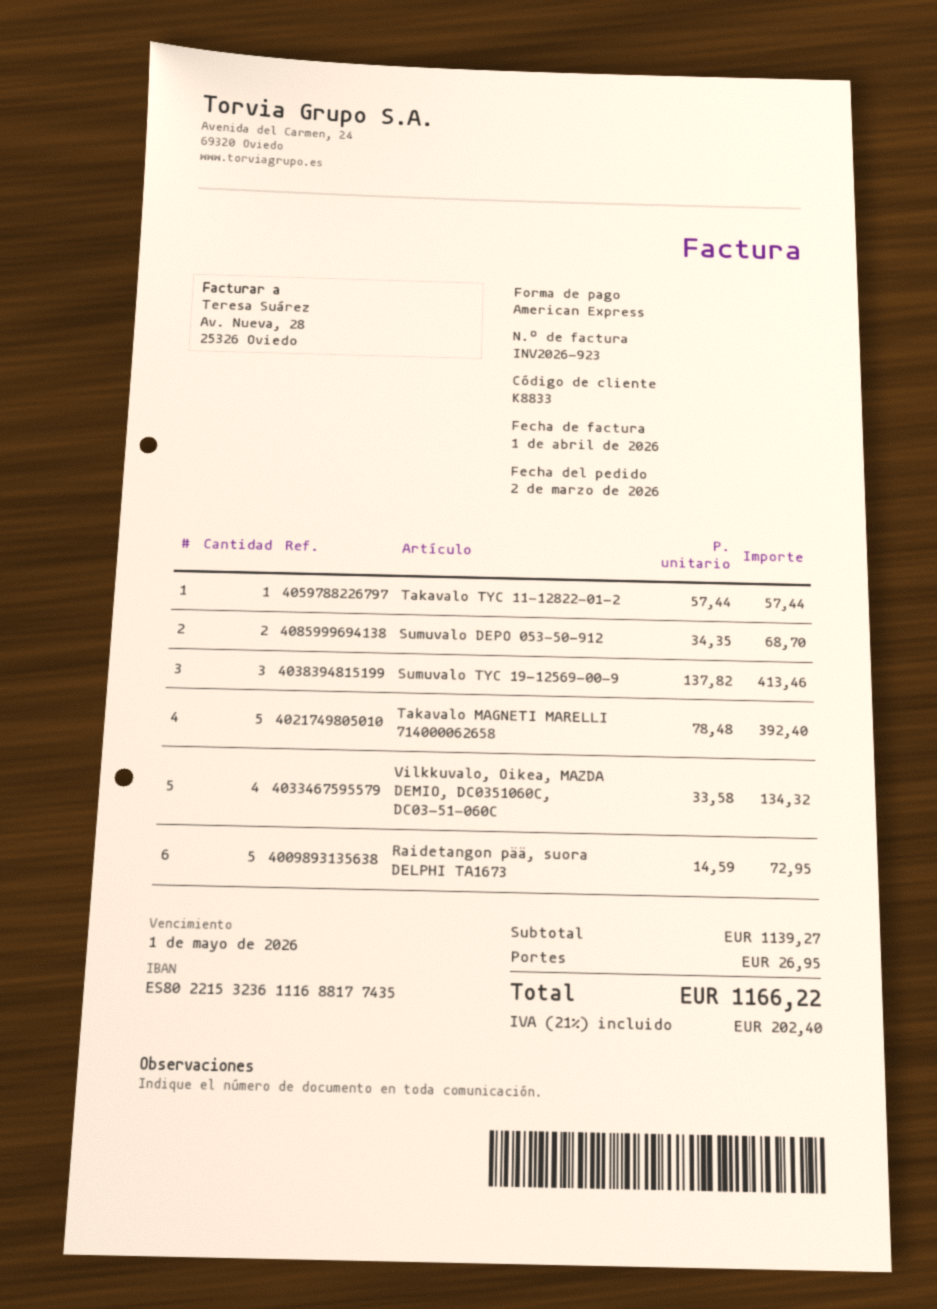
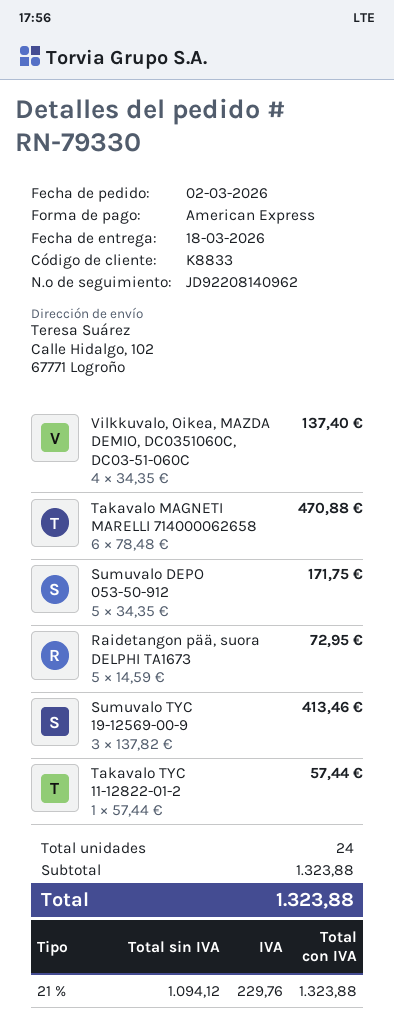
Sumuvalo DEPO 053-50-912: 2 x 34.35 = 68.70 -> 5 x 34.35 = 171.75
Takavalo MAGNETI MARELLI 714000062658: 5 x 78.48 = 392.40 -> 6 x 78.48 = 470.88
Vilkkuvalo, Oikea, MAZDA DEMIO, DC0351060C, DC03-51-060C: 4 x 33.58 = 134.32 -> 4 x 34.35 = 137.40
subtotal: 1139.27 -> 1323.88
shipping: 26.95 -> none
tax: 21% = 202.40 -> 21% = 229.76
total: 1166.22 -> 1323.88

